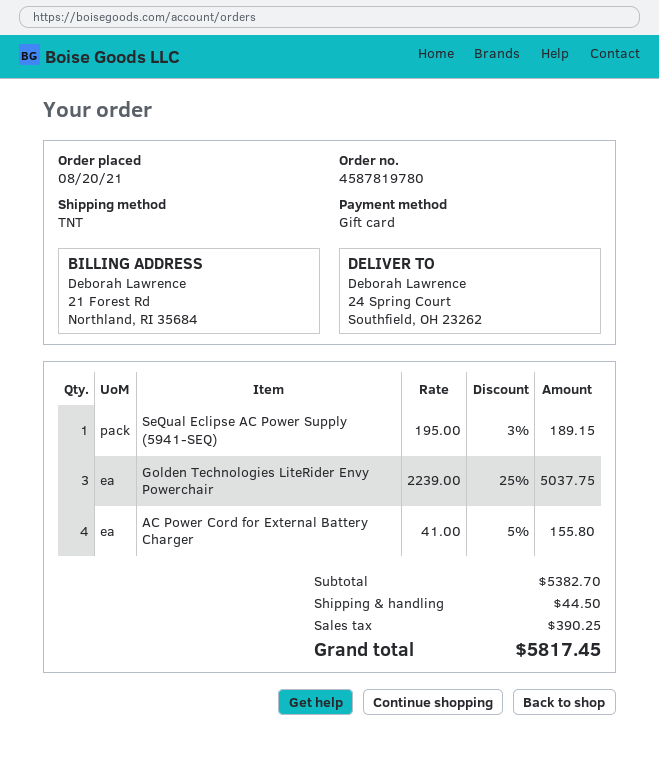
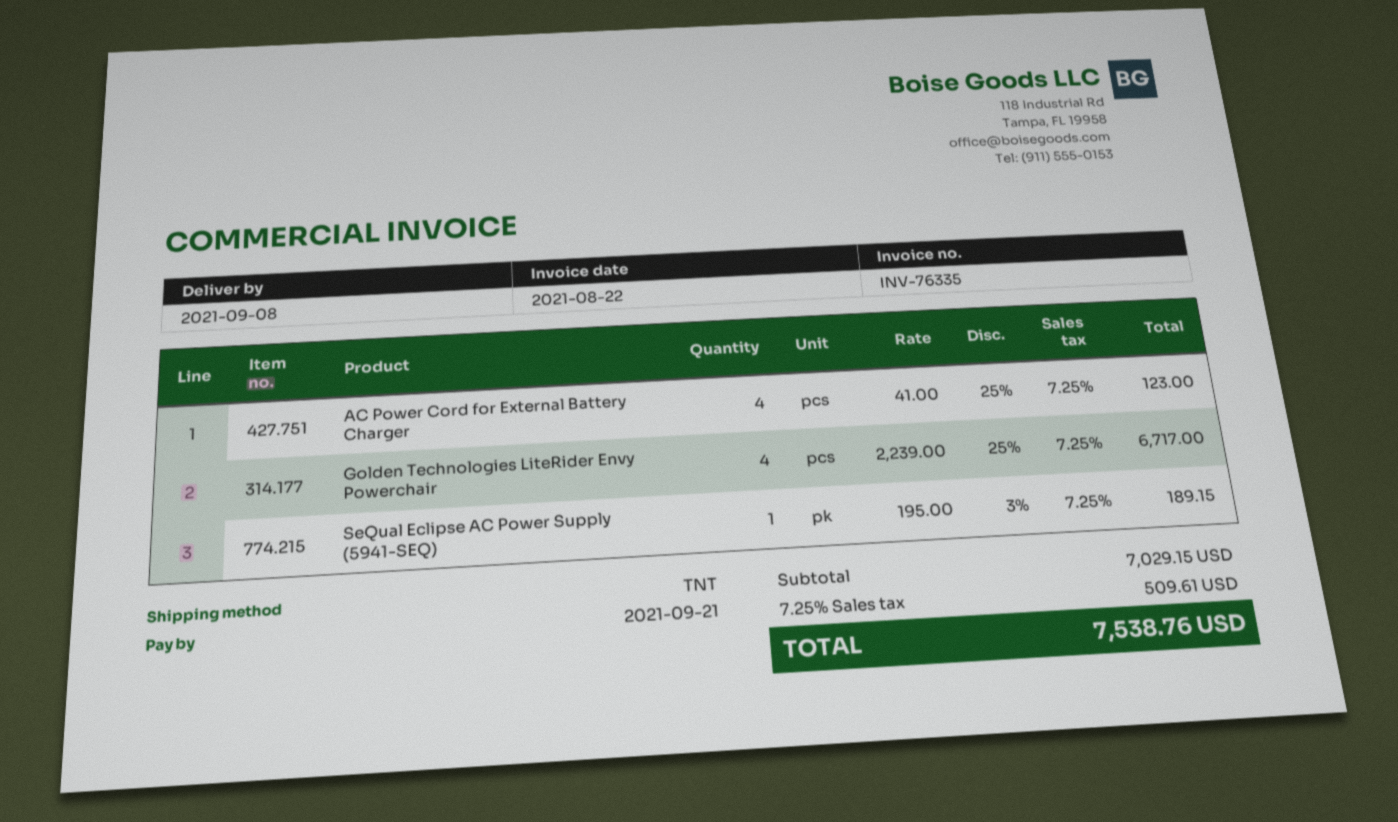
Golden Technologies LiteRider Envy Powerchair: 3 x 2239.00 - 25% = 5037.75 -> 4 x 2239.00 - 25% = 6717.00
AC Power Cord for External Battery Charger: 4 x 41.00 - 5% = 155.80 -> 4 x 41.00 - 25% = 123.00
subtotal: 5382.70 -> 7029.15
shipping: 44.50 -> none
tax: 390.25 -> 509.61
total: 5817.45 -> 7538.76

